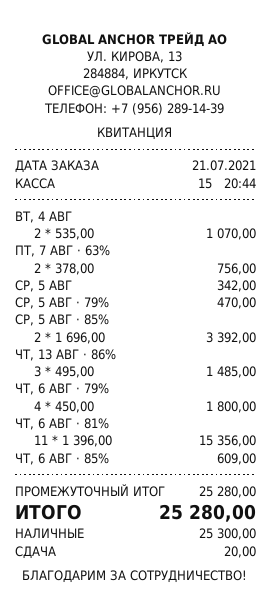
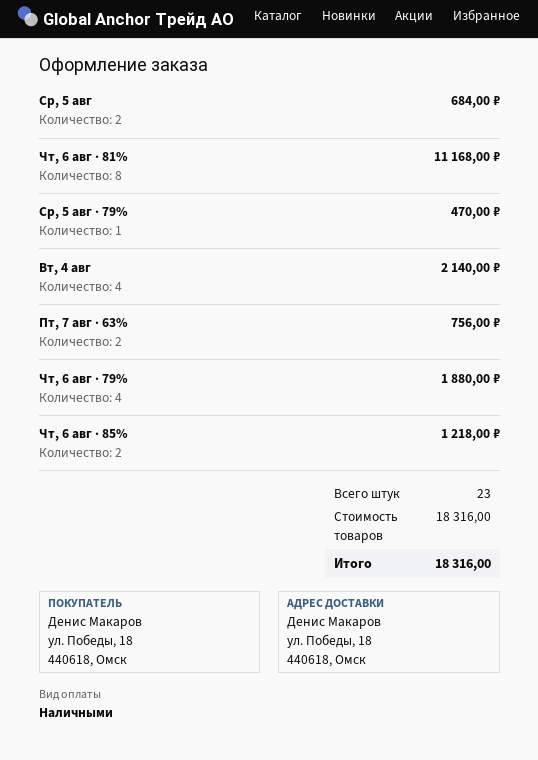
ВТ, 4 АВГ: 2 for 1070.00 -> 4 for 2140.00
СР, 5 АВГ: 1 for 342.00 -> 2 for 684.00
СР, 5 АВГ · 85%: 2 for 3392.00 -> none
ЧТ, 13 АВГ · 86%: 3 for 1485.00 -> none
ЧТ, 6 АВГ · 79%: 4 for 1800.00 -> 4 for 1880.00
ЧТ, 6 АВГ · 81%: 11 for 15356.00 -> 8 for 11168.00
ЧТ, 6 АВГ · 85%: 1 for 609.00 -> 2 for 1218.00
subtotal: 25280.00 -> 18316.00
total: 25280.00 -> 18316.00

